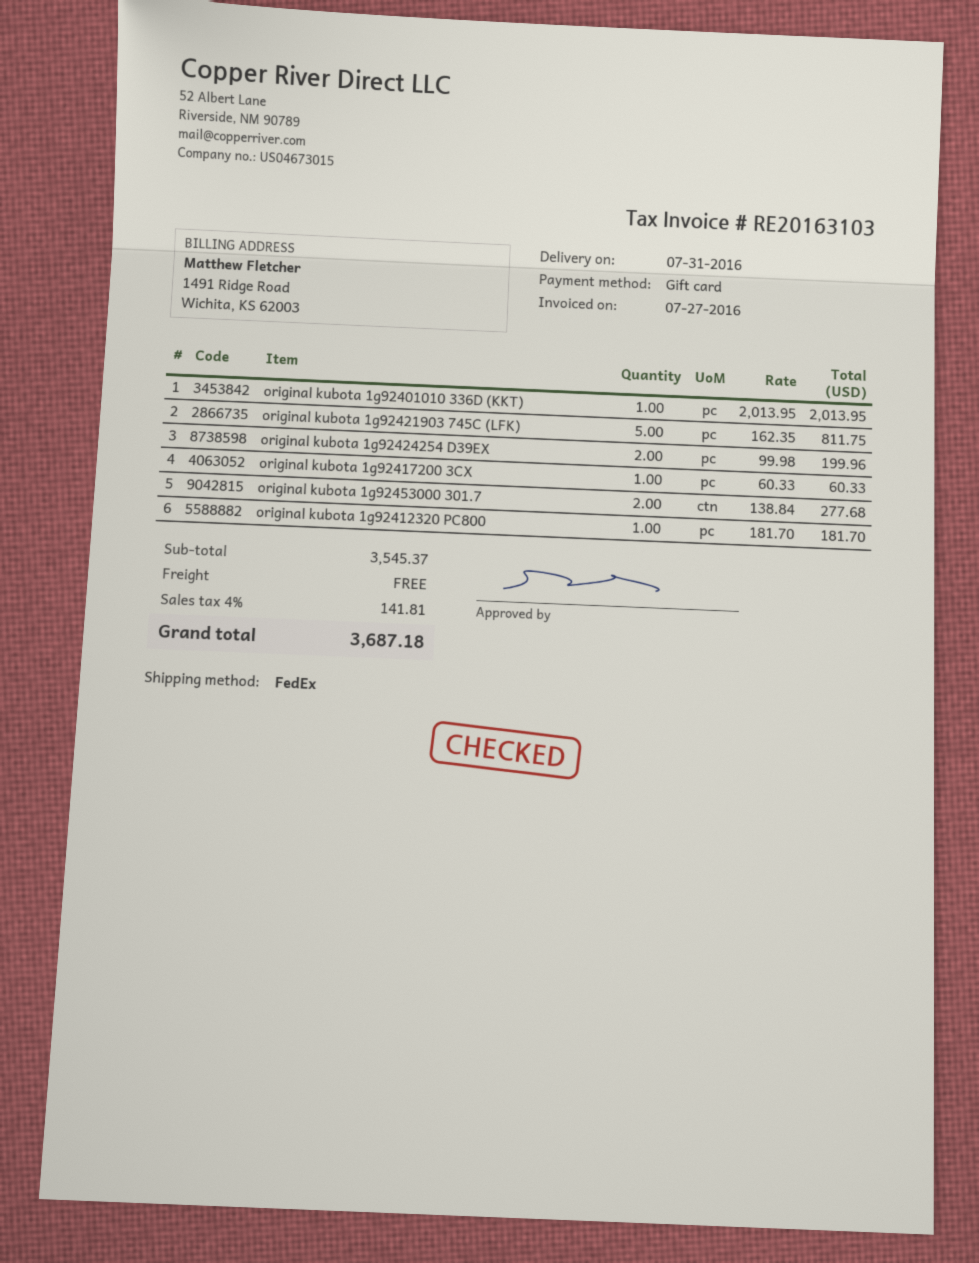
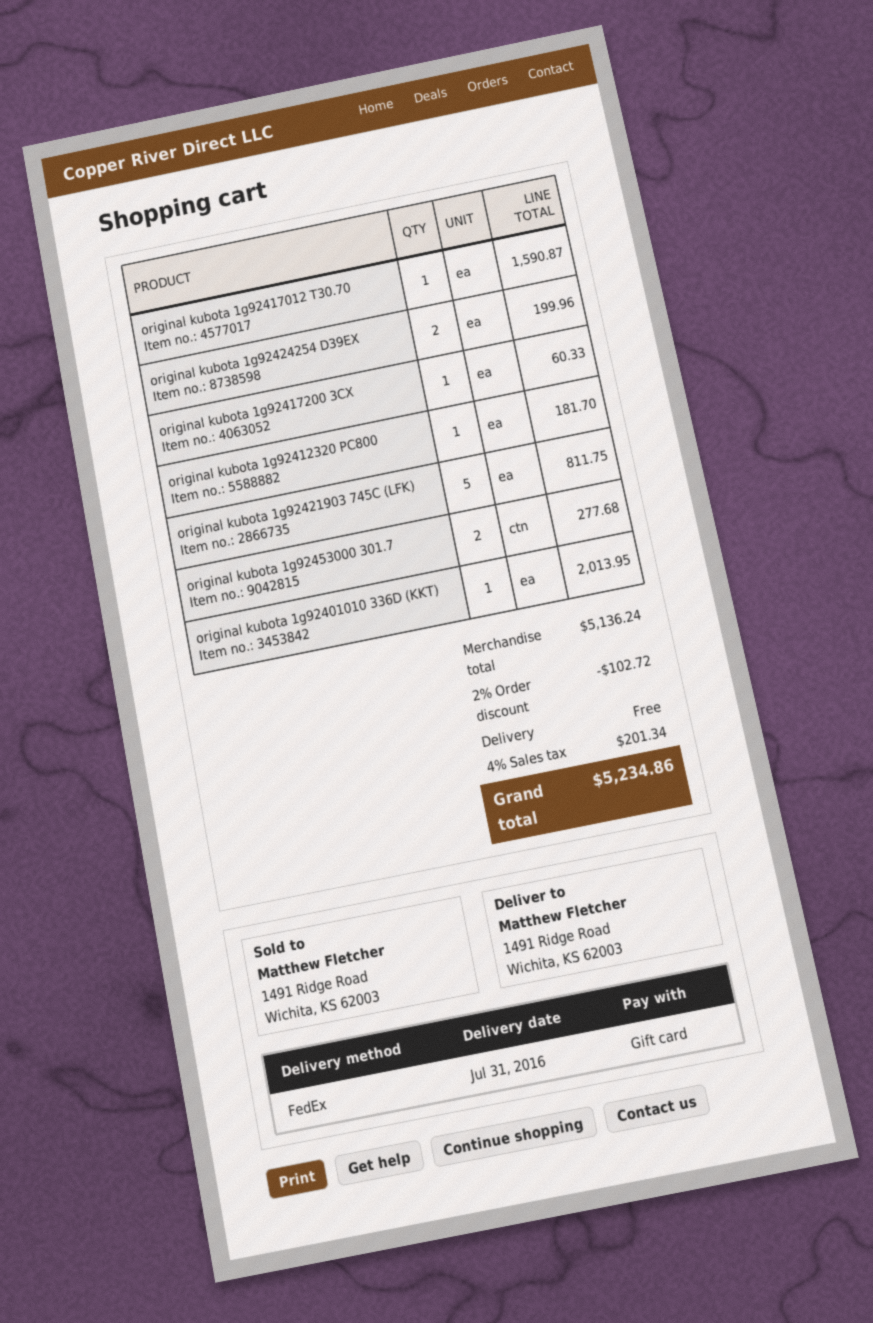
original kubota 1g92417012 T30.70: none -> 1 for 1590.87
subtotal: 3545.37 -> 5136.24
discount: none -> 2% = 102.72
tax: 4% = 141.81 -> 4% = 201.34
total: 3687.18 -> 5234.86

